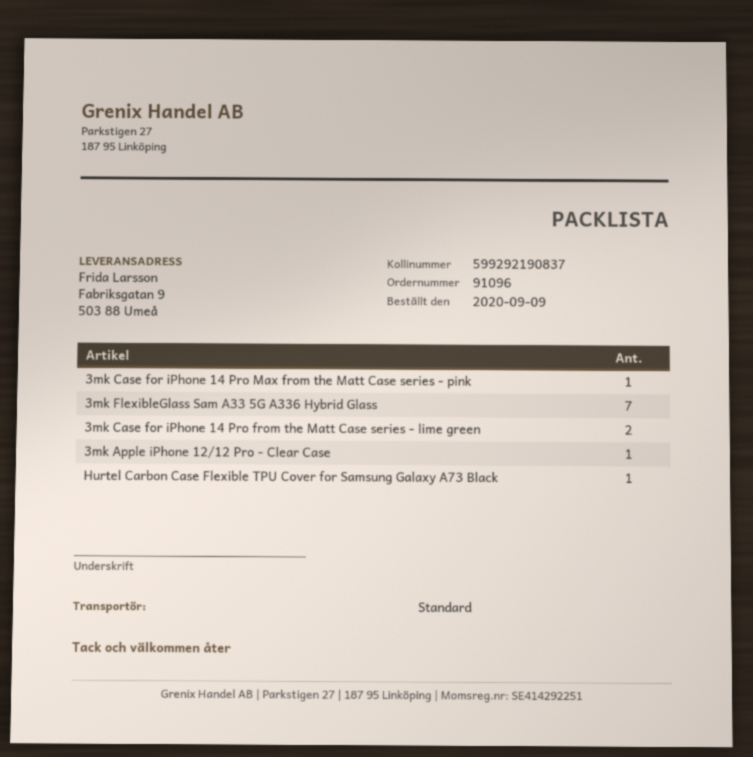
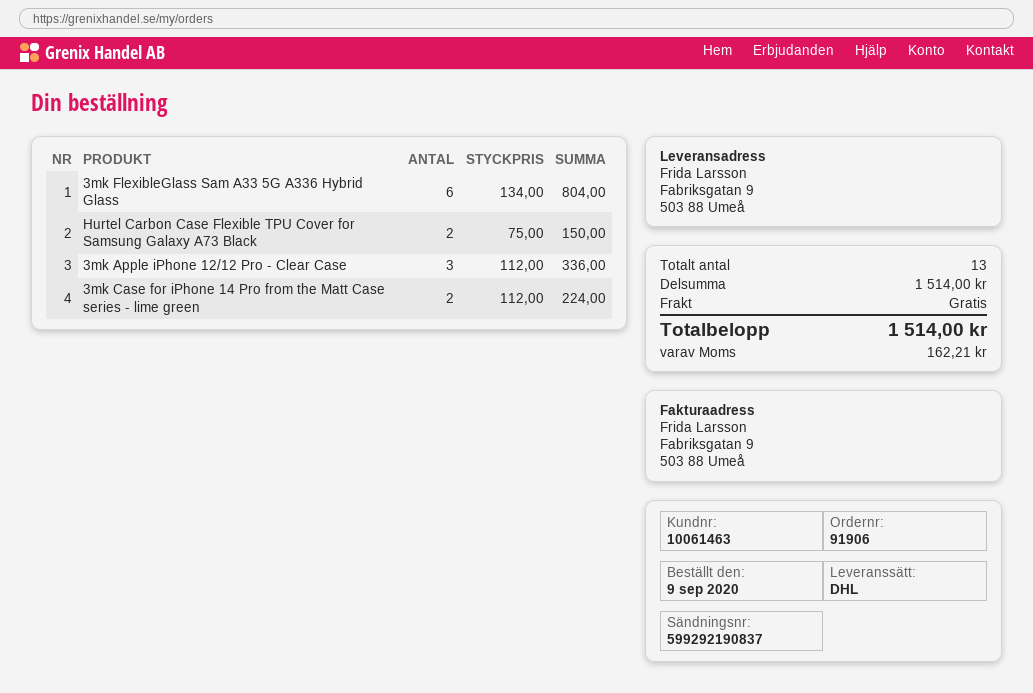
order number: 91096 -> 91906
shipping method: standard -> DHL
3mk Case for iPhone 14 Pro Max from the Matt Case series - pink: 1 -> none
3mk FlexibleGlass Sam A33 5G A336 Hybrid Glass: 7 -> 6
3mk Apple iPhone 12/12 Pro - Clear Case: 1 -> 3
Hurtel Carbon Case Flexible TPU Cover for Samsung Galaxy A73 Black: 1 -> 2

